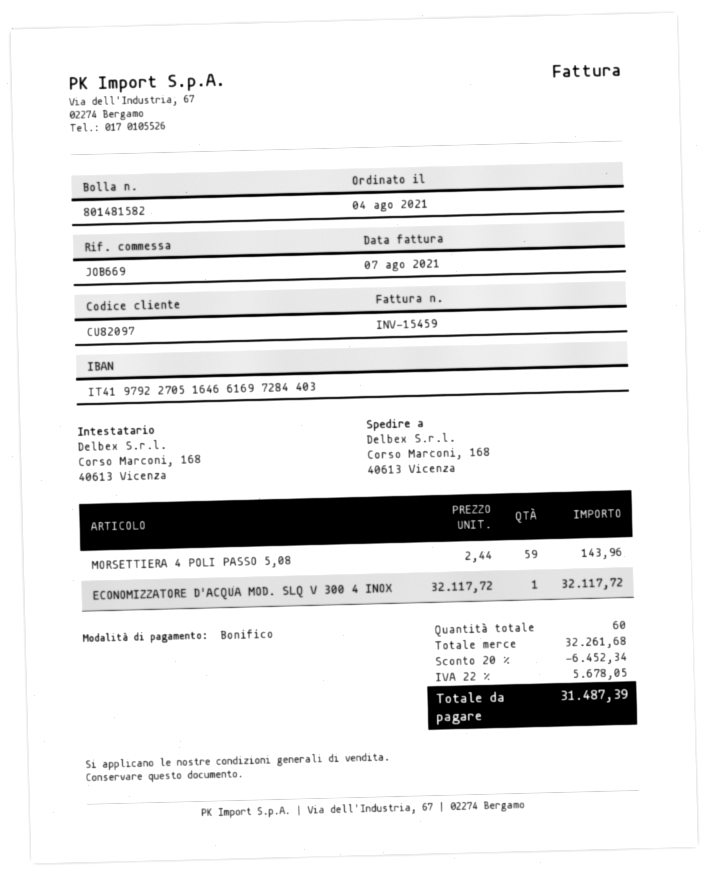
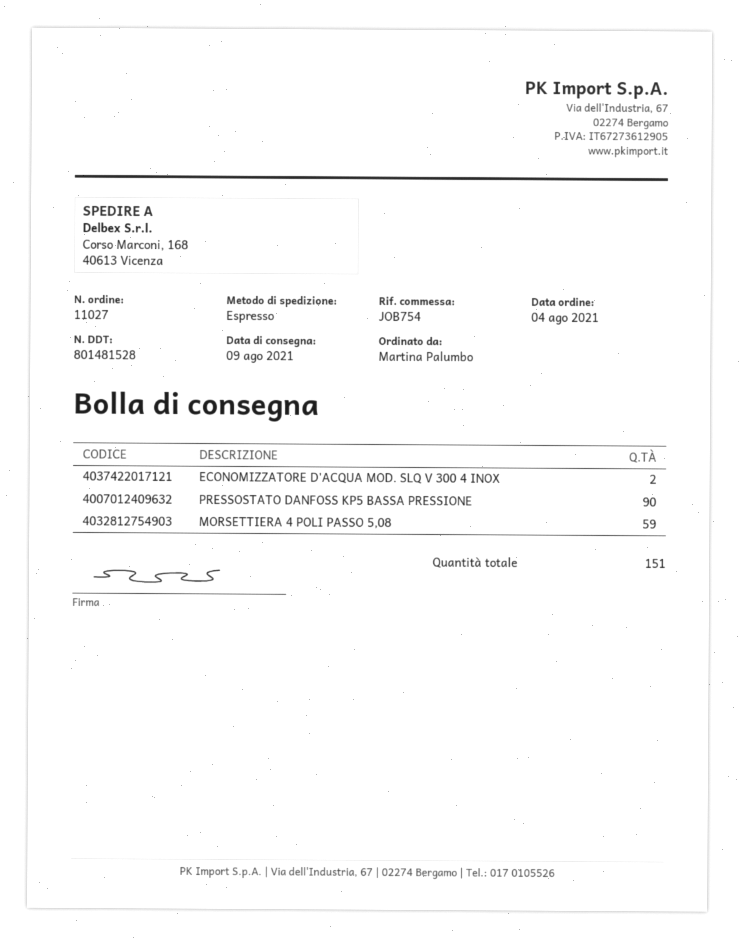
delivery note number: 801481582 -> 801481528
reference: JOB669 -> JOB754
ECONOMIZZATORE D'ACQUA MOD. SLQ V 300 4 INOX: 1 -> 2
PRESSOSTATO DANFOSS KP5 BASSA PRESSIONE: none -> 90
total quantity: 60 -> 151

